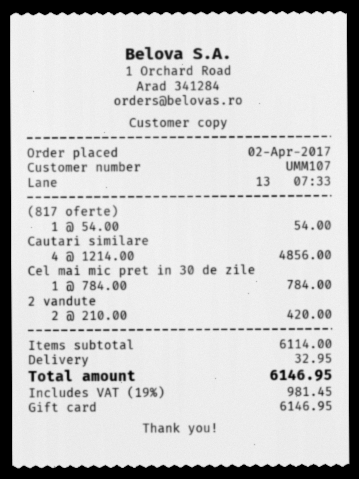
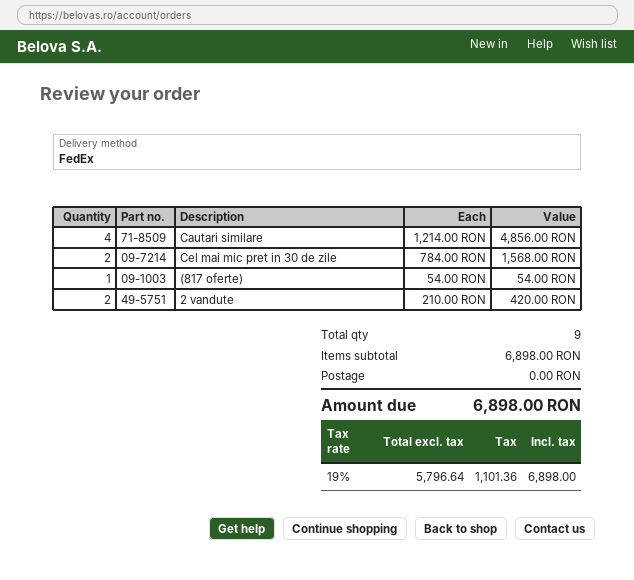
Cel mai mic pret in 30 de zile: 1 x 784.00 = 784.00 -> 2 x 784.00 = 1568.00
subtotal: 6114.00 -> 6898.00
shipping: 32.95 -> 0.00
tax: 19% = 981.45 -> 19% = 1101.36
total: 6146.95 -> 6898.00

